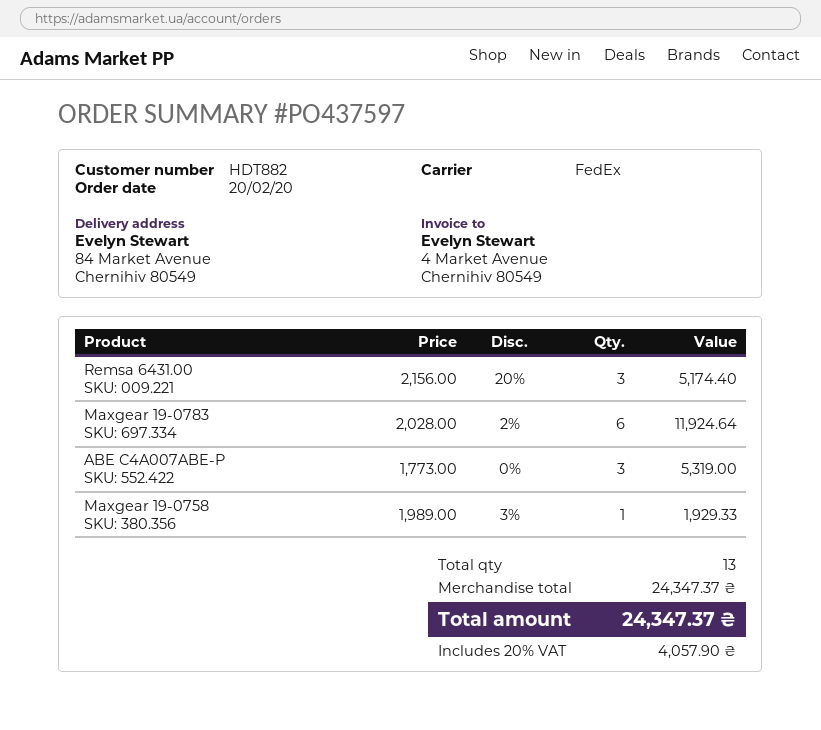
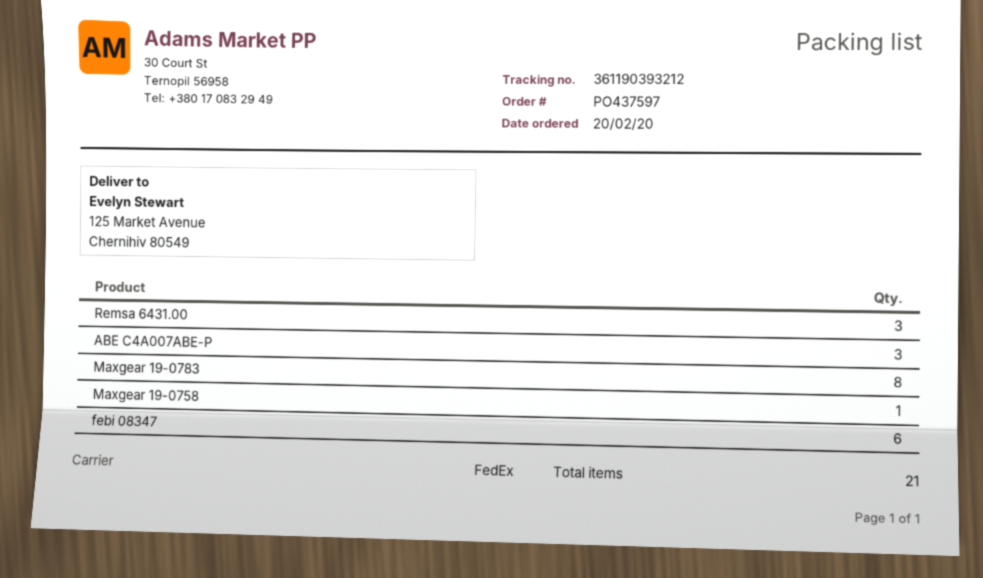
ship to: 84 Market Avenue, Chernihiv 80549 -> 125 Market Avenue, Chernihiv 80549
Maxgear 19-0783: 6 -> 8
febi 08347: none -> 6
total quantity: 13 -> 21

